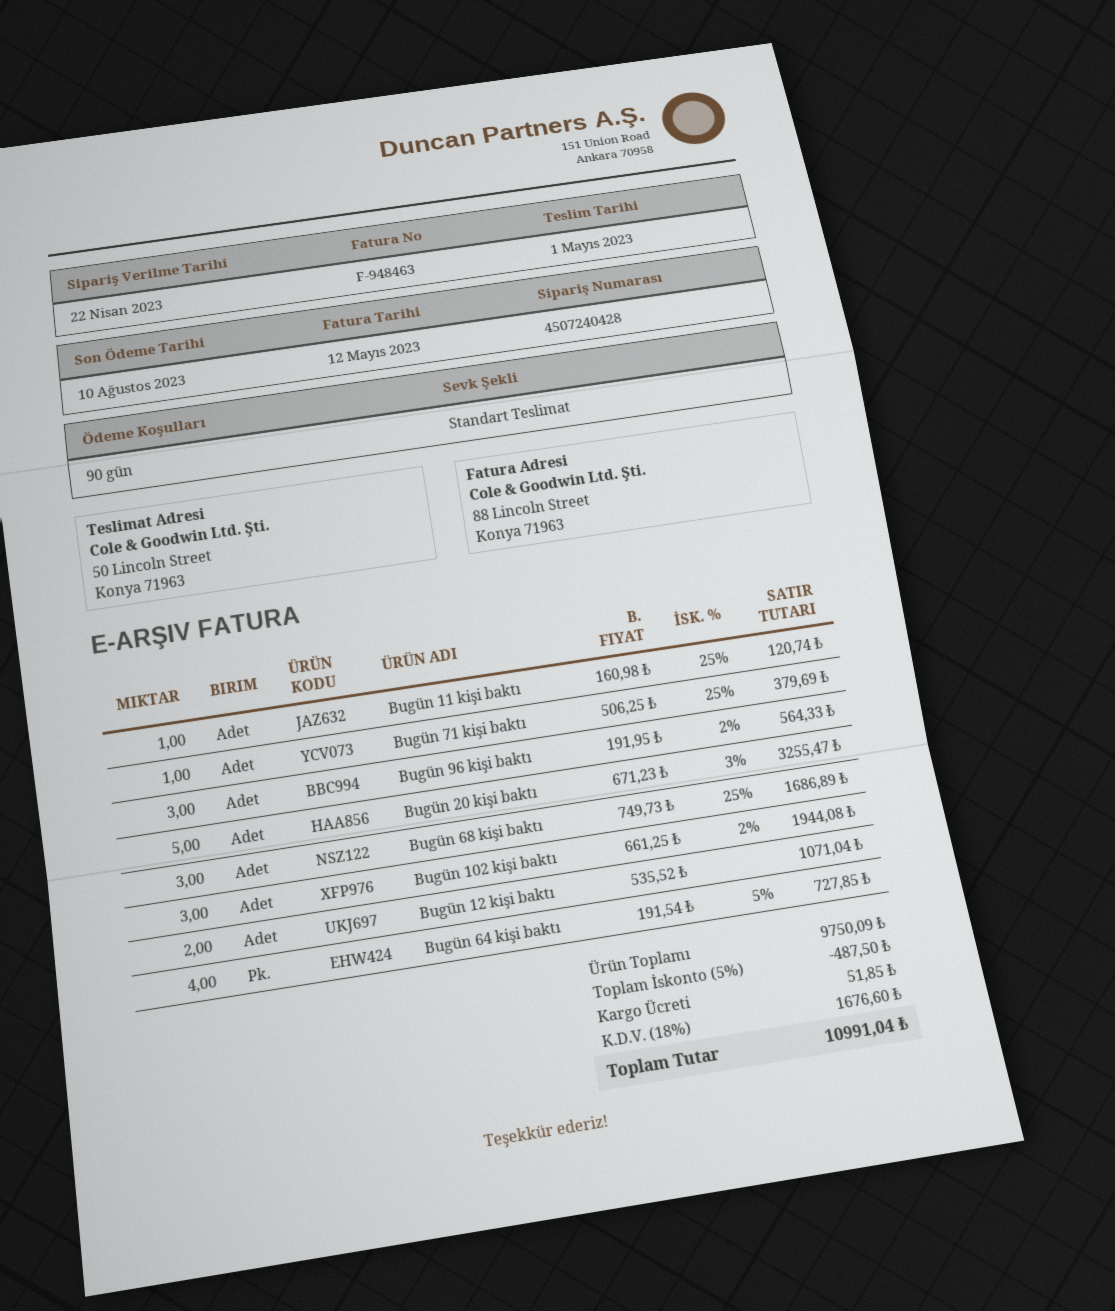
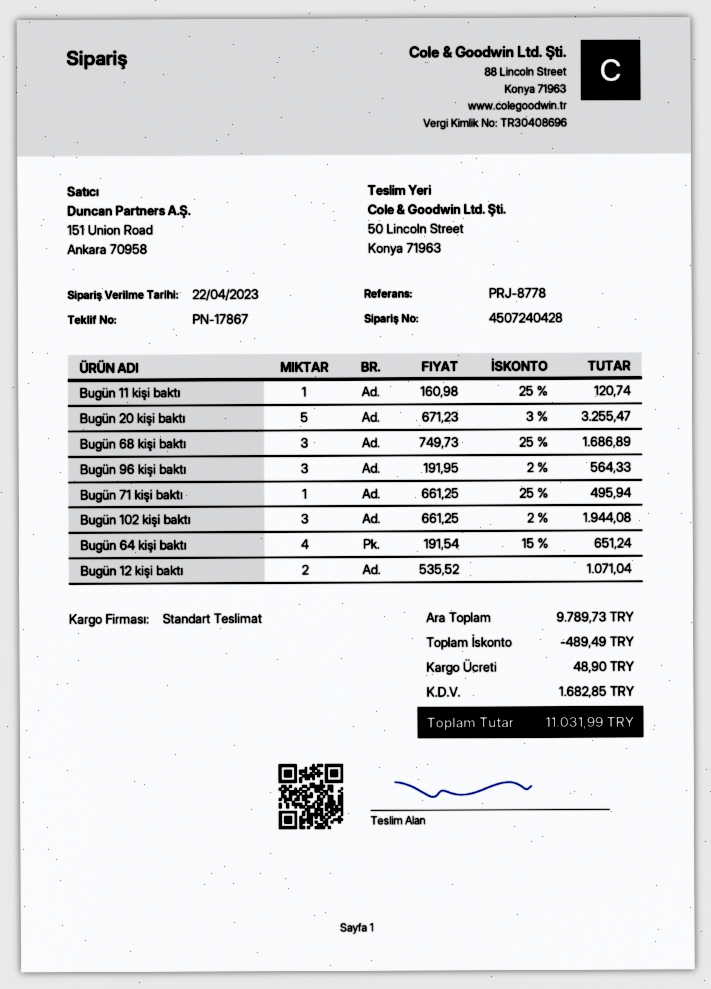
Bugün 71 kişi baktı: 1 x 506.25 - 25% = 379.69 -> 1 x 661.25 - 25% = 495.94
Bugün 64 kişi baktı: 4 x 191.54 - 5% = 727.85 -> 4 x 191.54 - 15% = 651.24
subtotal: 9750.09 -> 9789.73
discount: 487.50 -> 489.49
shipping: 51.85 -> 48.90
tax: 1676.60 -> 1682.85
total: 10991.04 -> 11031.99

